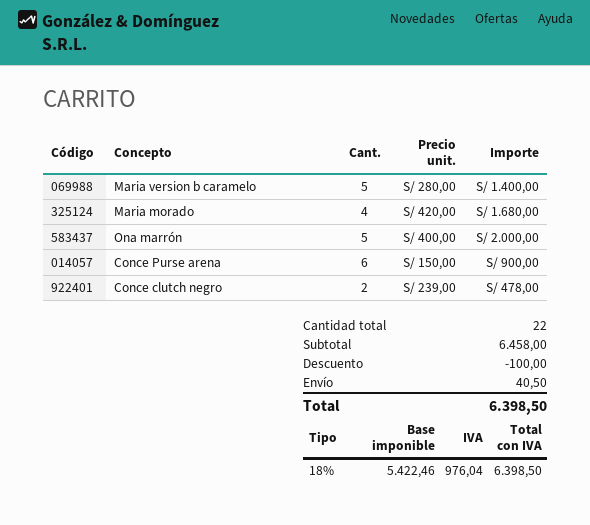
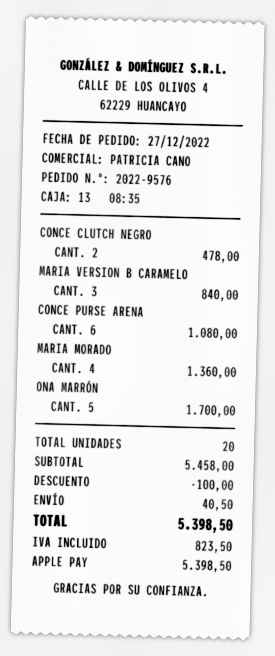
Maria version b caramelo: 5 for 1400.00 -> 3 for 840.00
Maria morado: 4 for 1680.00 -> 4 for 1360.00
Ona marrón: 5 for 2000.00 -> 5 for 1700.00
Conce Purse arena: 6 for 900.00 -> 6 for 1080.00
total quantity: 22 -> 20
subtotal: 6458.00 -> 5458.00
tax: 976.04 -> 823.50
total: 6398.50 -> 5398.50

